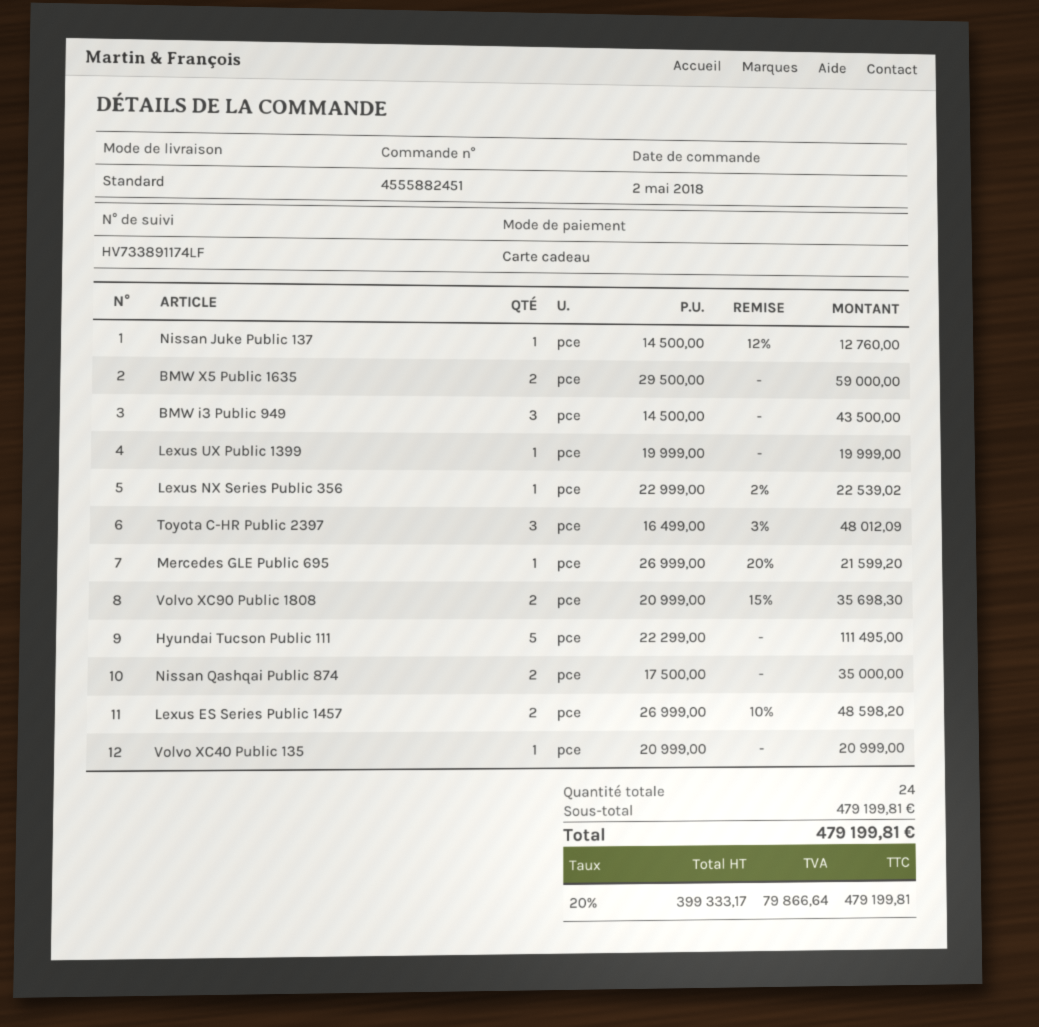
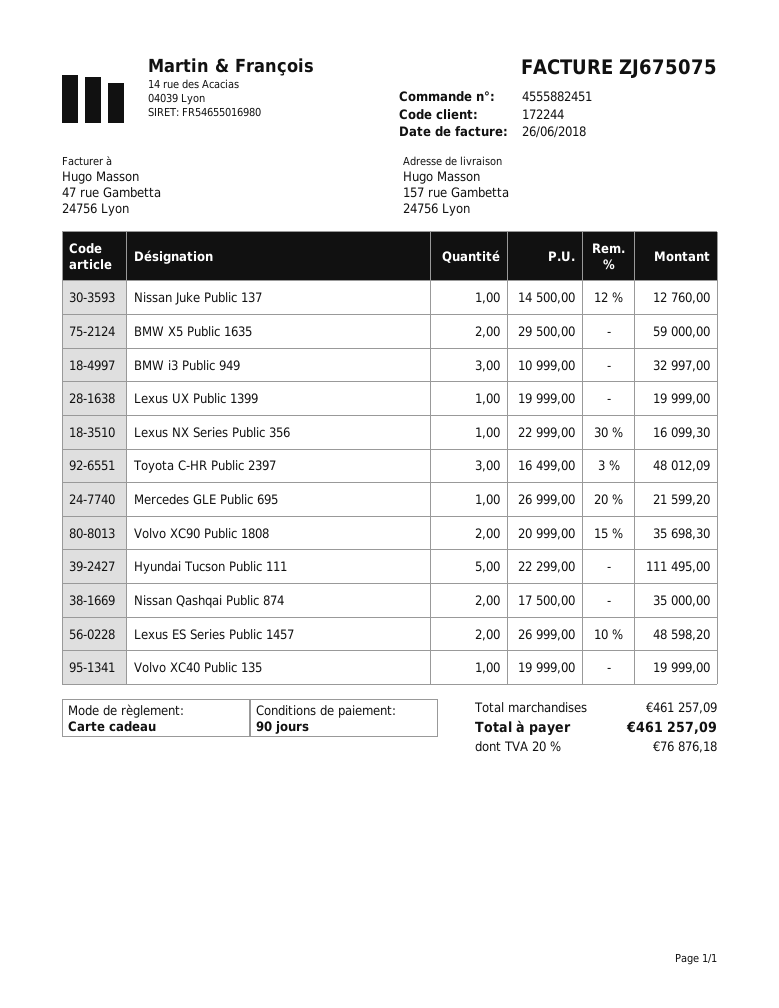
BMW i3 Public 949: 3 x 14500.00 = 43500.00 -> 3 x 10999.00 = 32997.00
Lexus NX Series Public 356: 1 x 22999.00 - 2% = 22539.02 -> 1 x 22999.00 - 30% = 16099.30
Volvo XC40 Public 135: 1 x 20999.00 = 20999.00 -> 1 x 19999.00 = 19999.00
subtotal: 479199.81 -> 461257.09
tax: 20% = 79866.64 -> 20% = 76876.18
total: 479199.81 -> 461257.09

